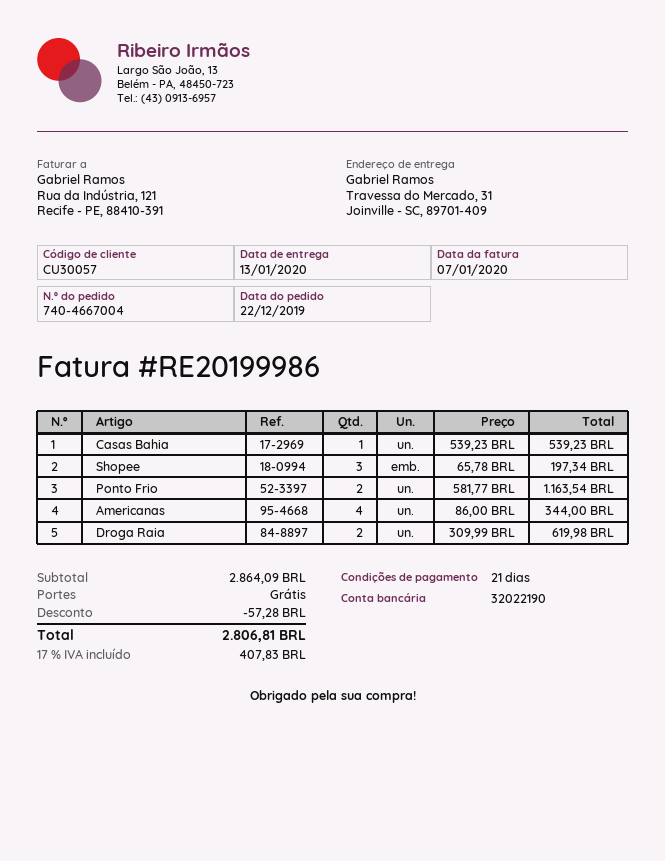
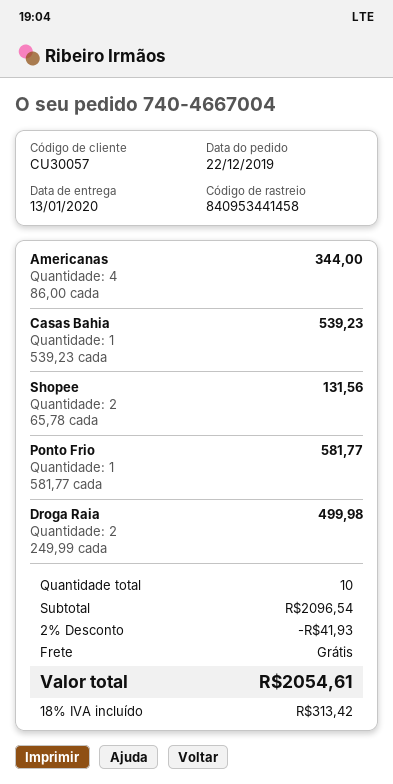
Shopee: 3 x 65.78 = 197.34 -> 2 x 65.78 = 131.56
Ponto Frio: 2 x 581.77 = 1163.54 -> 1 x 581.77 = 581.77
Droga Raia: 2 x 309.99 = 619.98 -> 2 x 249.99 = 499.98
subtotal: 2864.09 -> 2096.54
discount: 57.28 -> 41.93
tax: 17% = 407.83 -> 18% = 313.42
total: 2806.81 -> 2054.61

